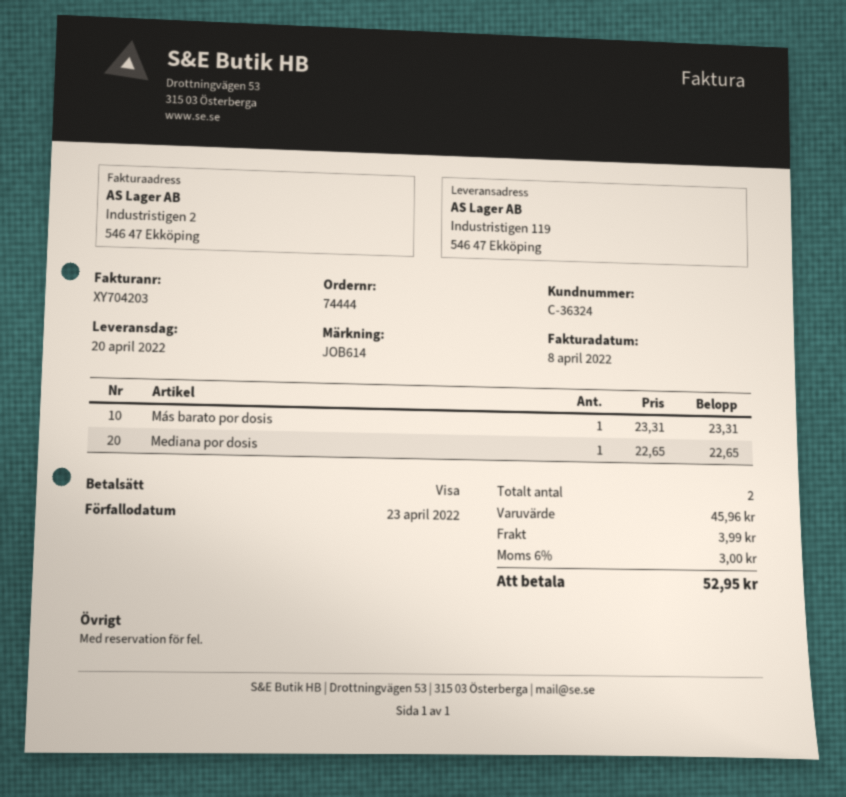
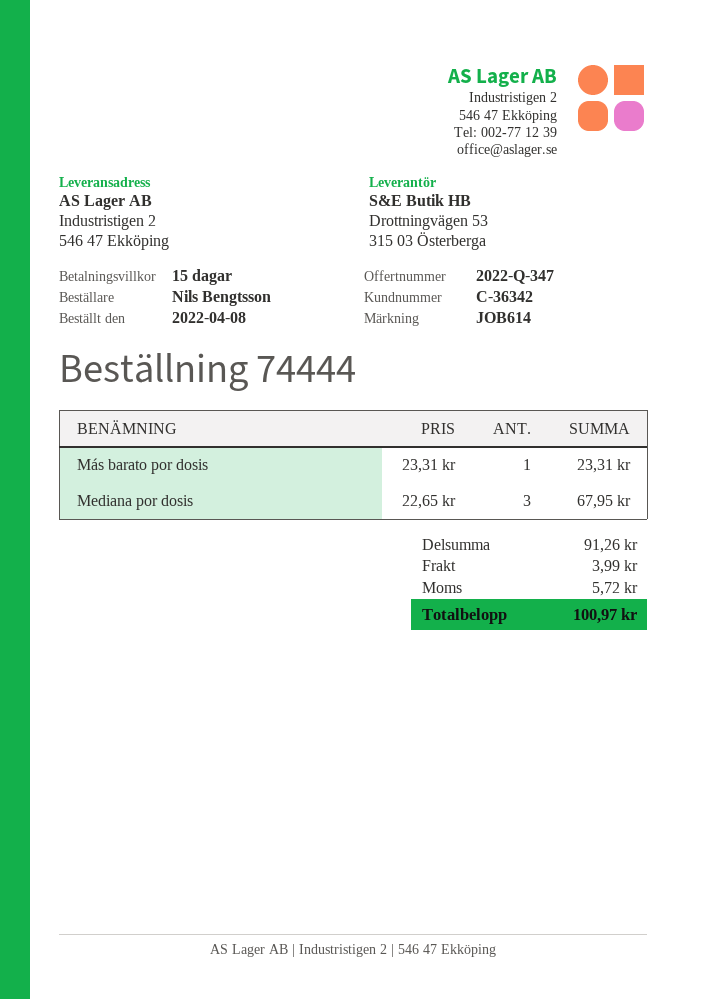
customer number: C-36324 -> C-36342
ship to: Industristigen 119, 546 47 Ekköping -> Industristigen 2, 546 47 Ekköping
Mediana por dosis: 1 x 22.65 = 22.65 -> 3 x 22.65 = 67.95
subtotal: 45.96 -> 91.26
tax: 3.00 -> 5.72
total: 52.95 -> 100.97

